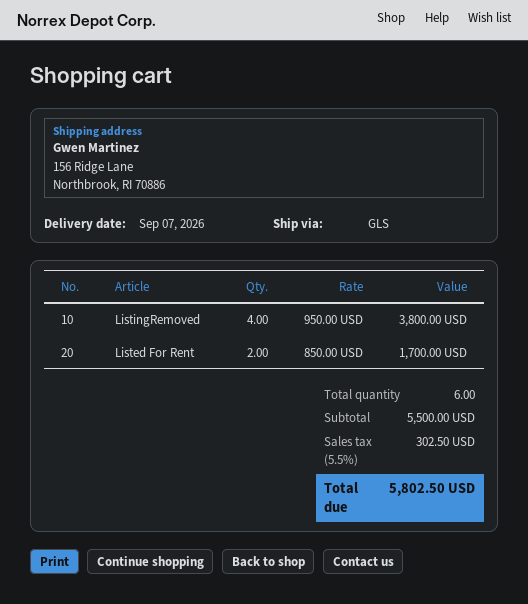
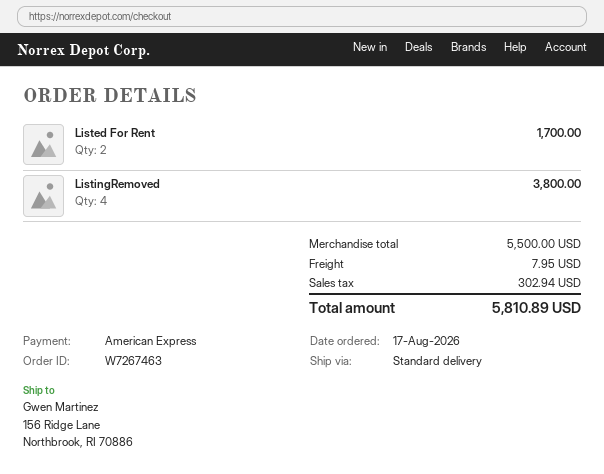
shipping method: GLS -> standard
shipping: none -> 7.95
tax: 302.50 -> 302.94
total: 5802.50 -> 5810.89

